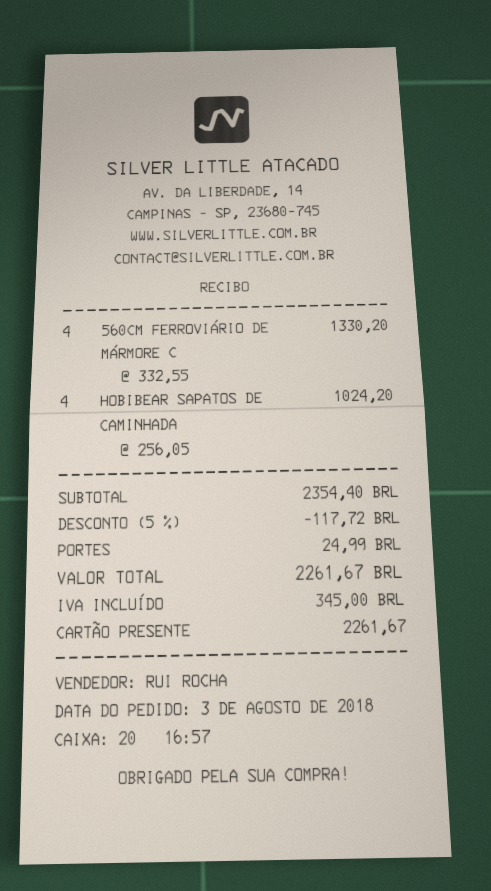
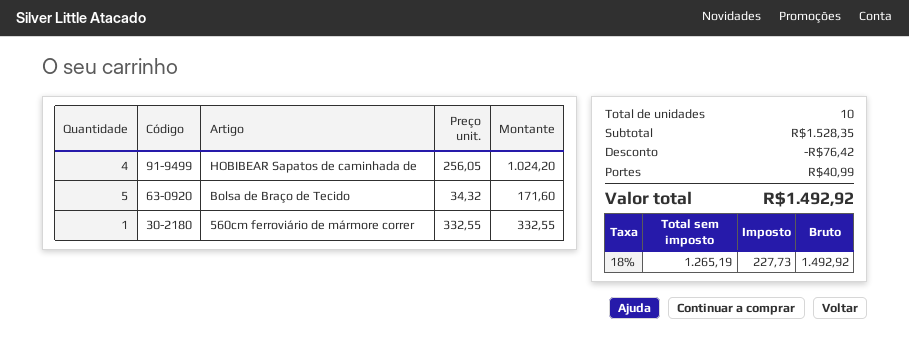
560CM FERROVIÁRIO DE MÁRMORE C: 4 x 332.55 = 1330.20 -> 1 x 332.55 = 332.55
Bolsa de Braço de Tecido: none -> 5 x 34.32 = 171.60
subtotal: 2354.40 -> 1528.35
discount: 117.72 -> 76.42
shipping: 24.99 -> 40.99
tax: 345.00 -> 227.73
total: 2261.67 -> 1492.92

